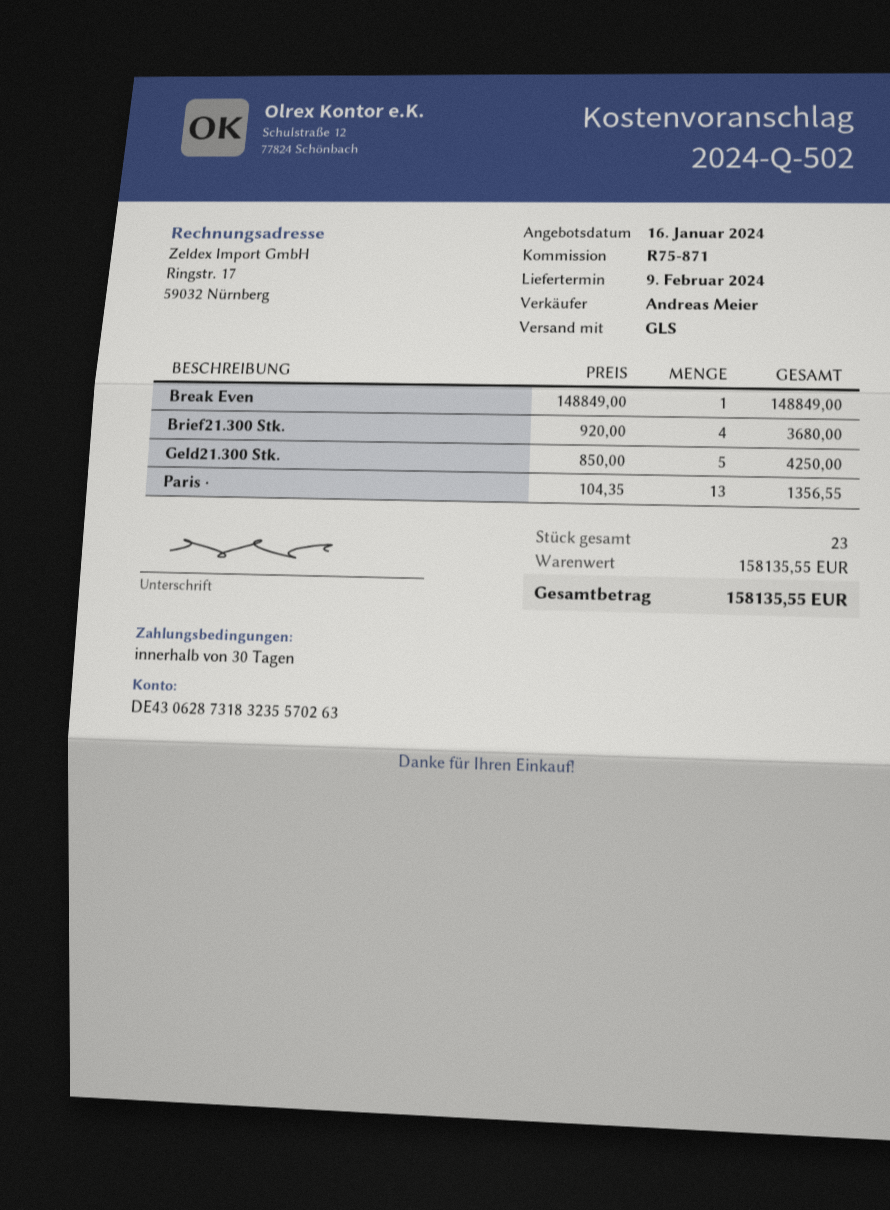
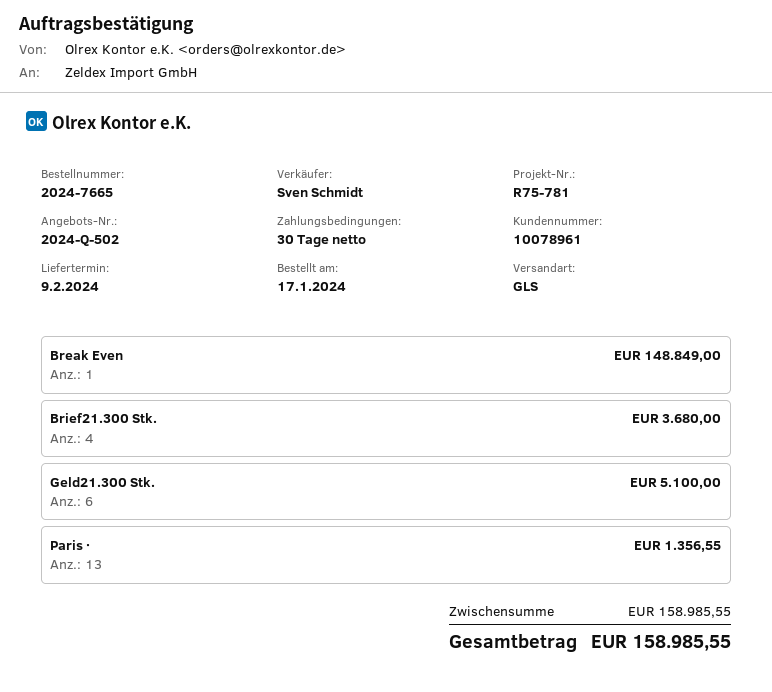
reference: R75-871 -> R75-781
sales rep: Andreas Meier -> Sven Schmidt
Geld21.300 Stk.: 5 for 4250.00 -> 6 for 5100.00
subtotal: 158135.55 -> 158985.55
total: 158135.55 -> 158985.55

